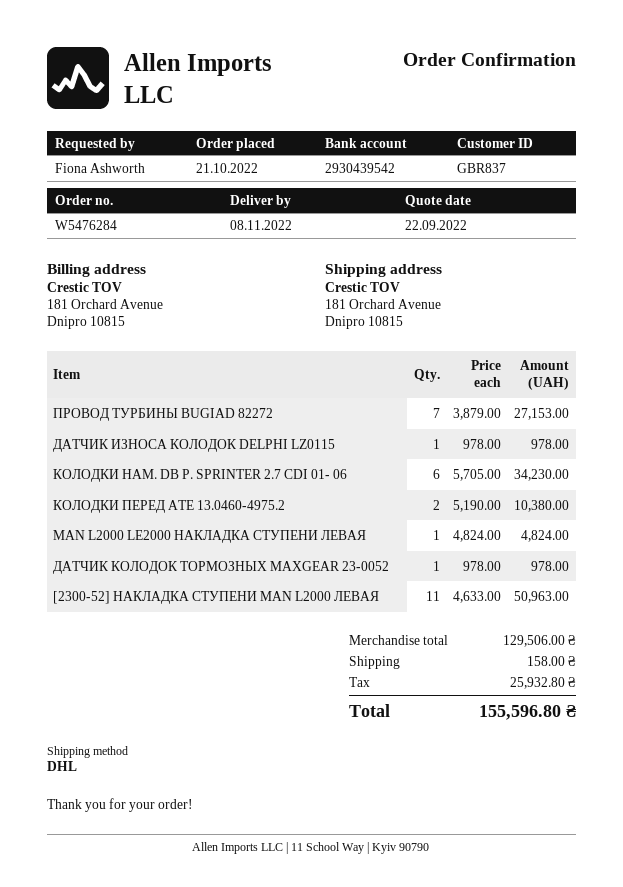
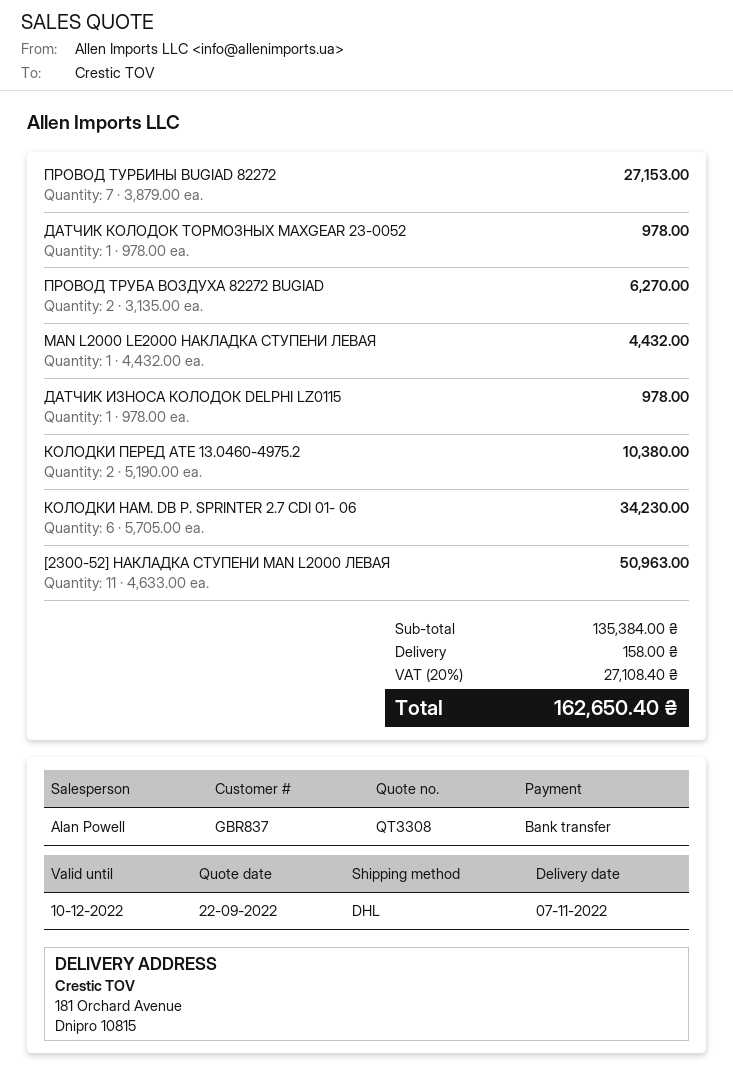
delivery date: 2022-11-08 -> 2022-11-07
MAN L2000 LE2000 НАКЛАДКА СТУПЕНИ ЛЕВАЯ: 1 x 4824.00 = 4824.00 -> 1 x 4432.00 = 4432.00
ПРОВОД ТРУБА ВОЗДУХА 82272 BUGIAD: none -> 2 x 3135.00 = 6270.00
subtotal: 129506.00 -> 135384.00
tax: 25932.80 -> 27108.40
total: 155596.80 -> 162650.40

